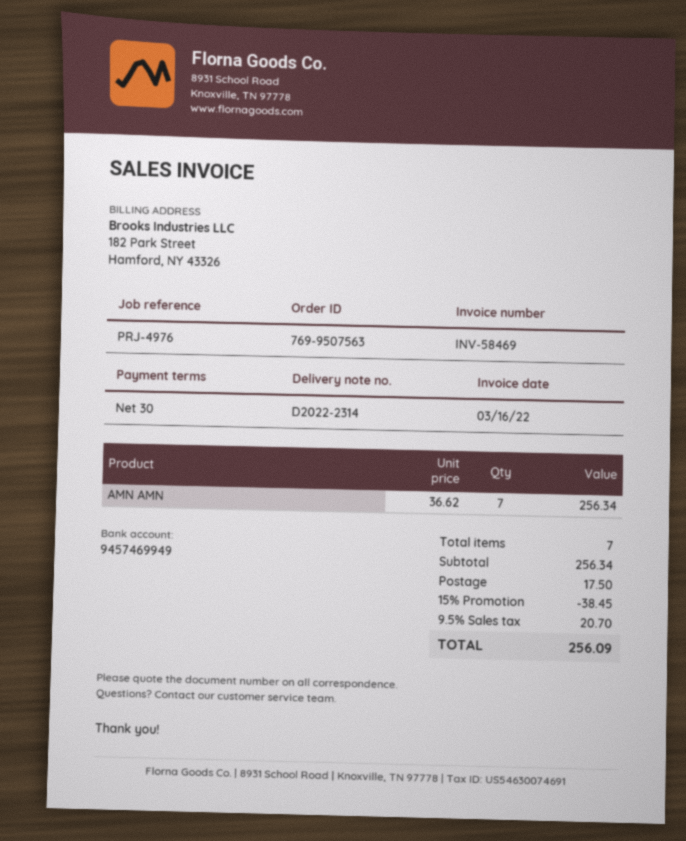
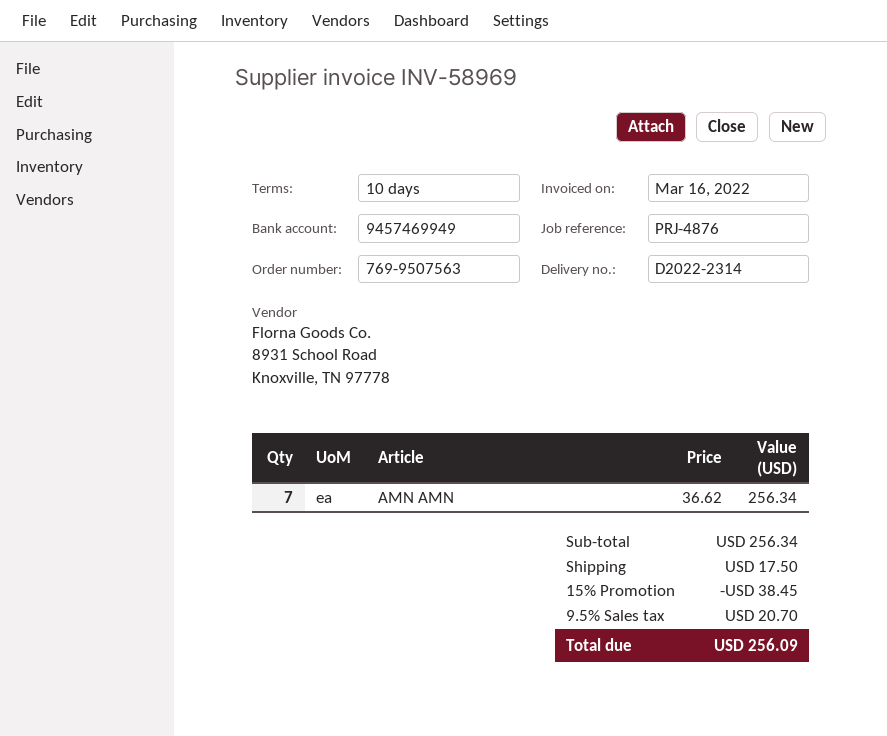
invoice number: INV-58469 -> INV-58969
payment terms: 30 days -> 10 days
reference: PRJ-4976 -> PRJ-4876

